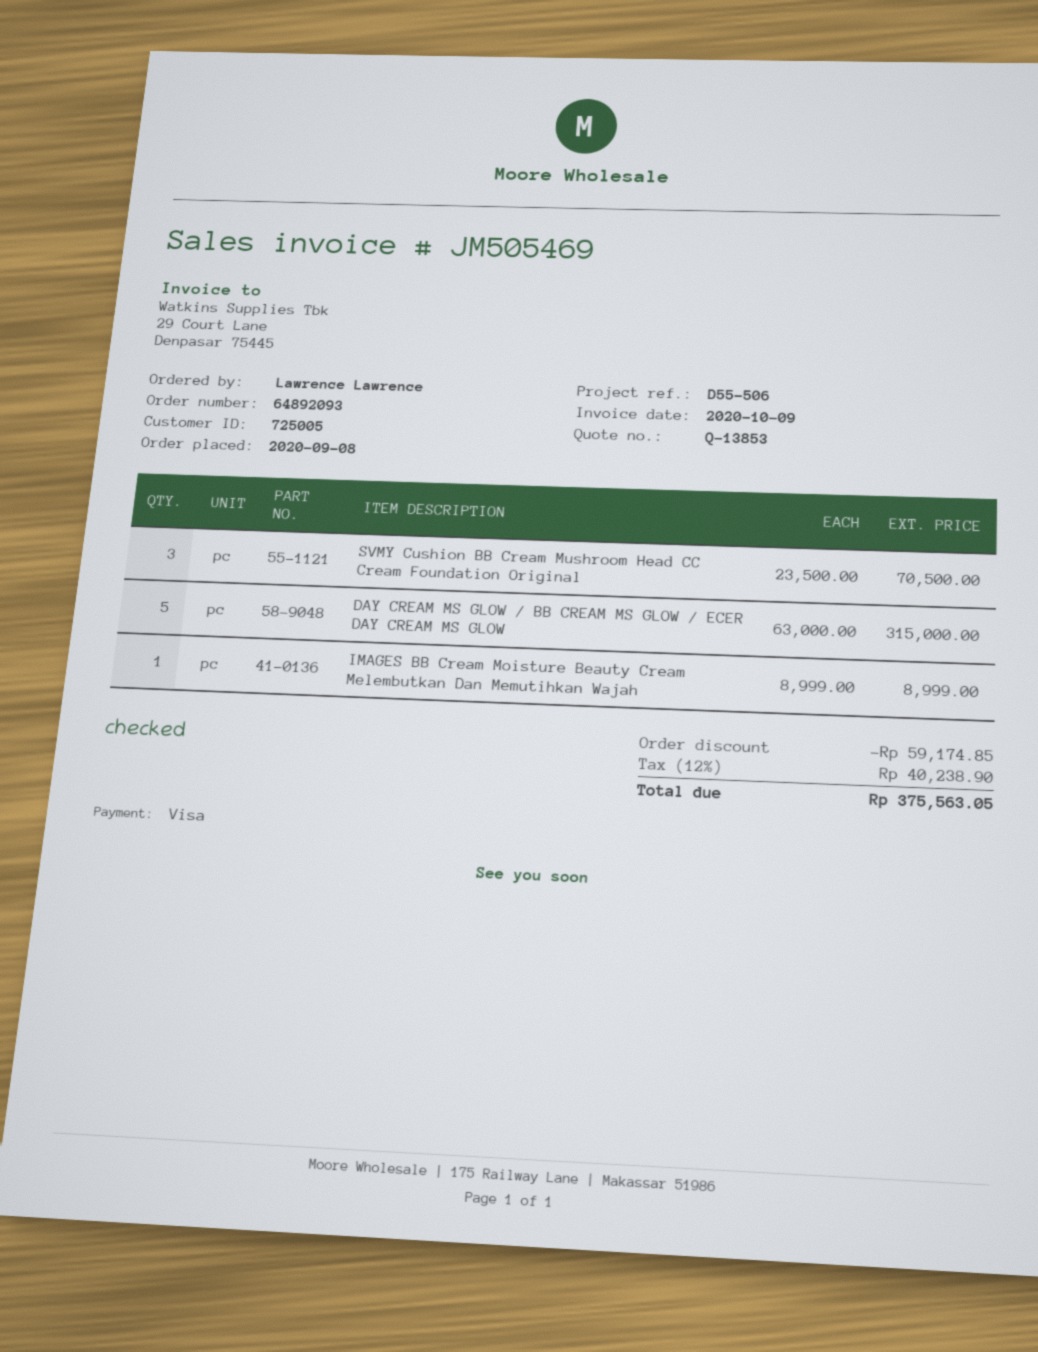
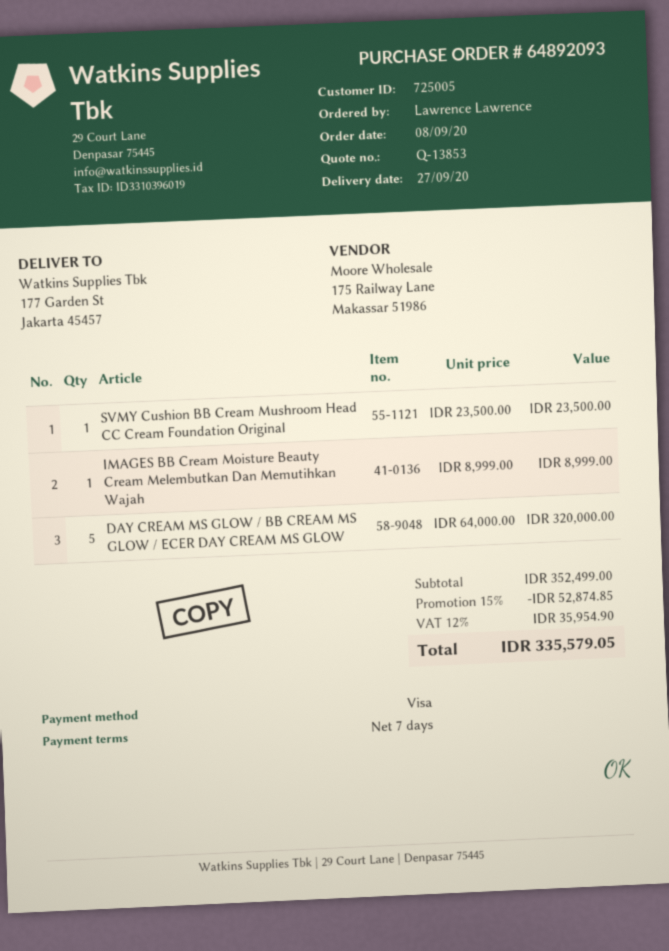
SVMY Cushion BB Cream Mushroom Head CC Cream Foundation Original: 3 x 23500.00 = 70500.00 -> 1 x 23500.00 = 23500.00
DAY CREAM MS GLOW / BB CREAM MS GLOW / ECER DAY CREAM MS GLOW: 5 x 63000.00 = 315000.00 -> 5 x 64000.00 = 320000.00
discount: 59174.85 -> 52874.85
tax: 12% = 40238.90 -> 12% = 35954.90
total: 375563.05 -> 335579.05

